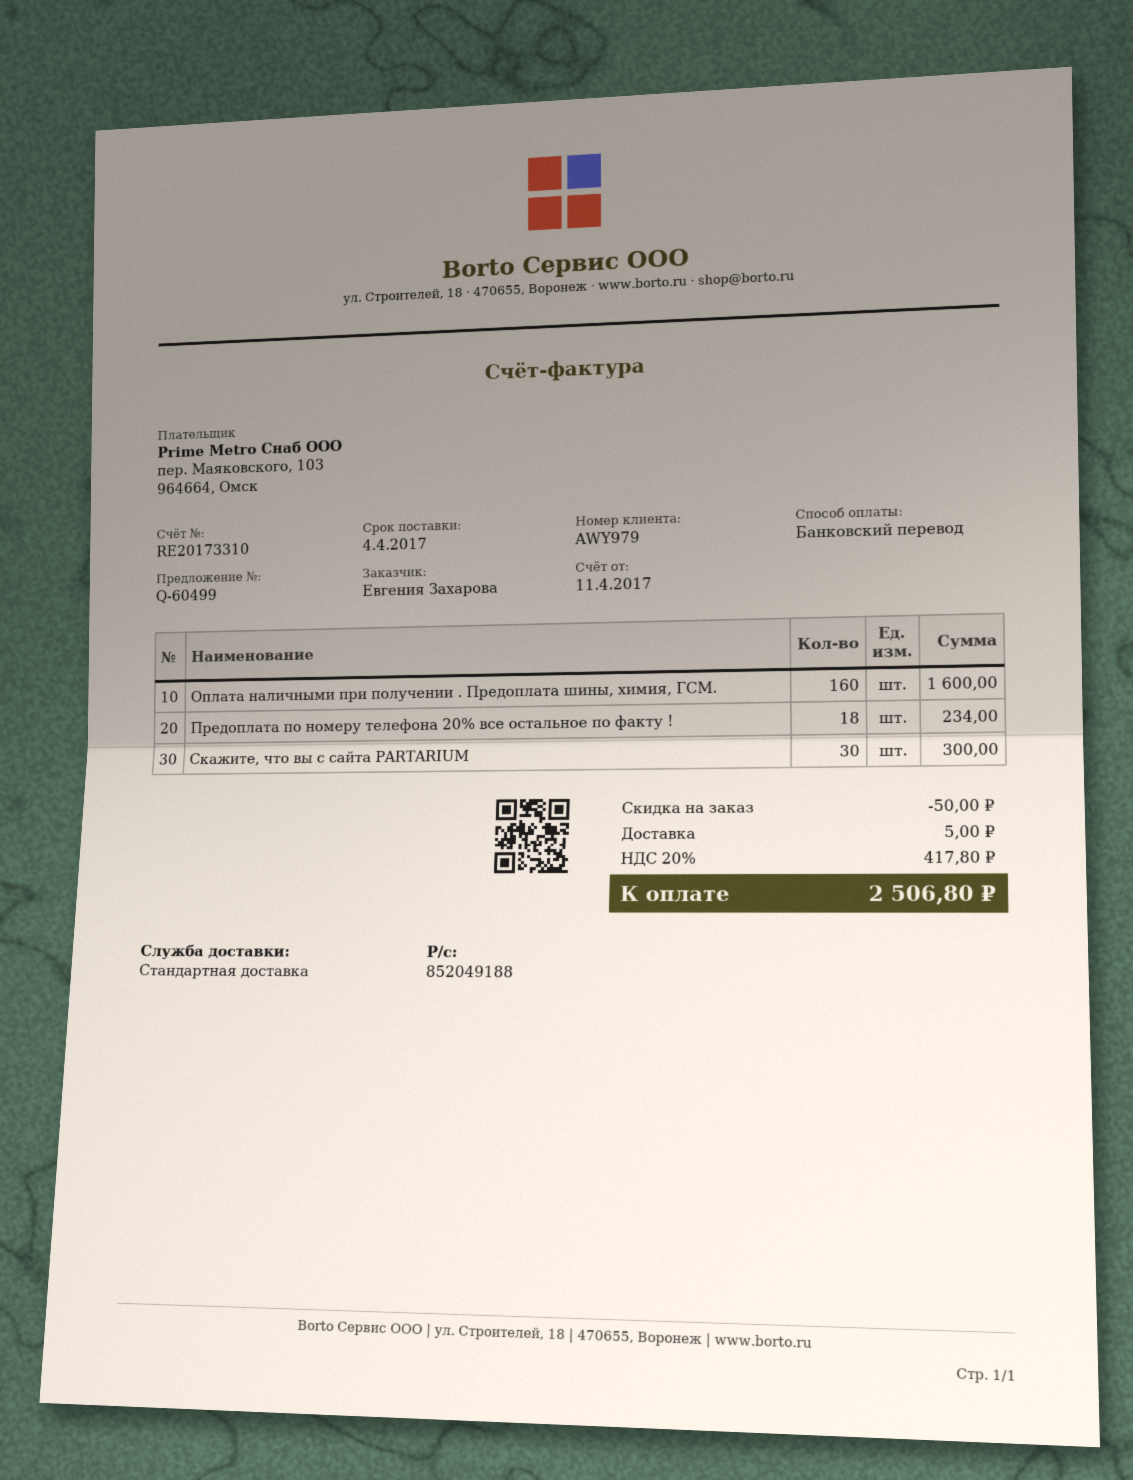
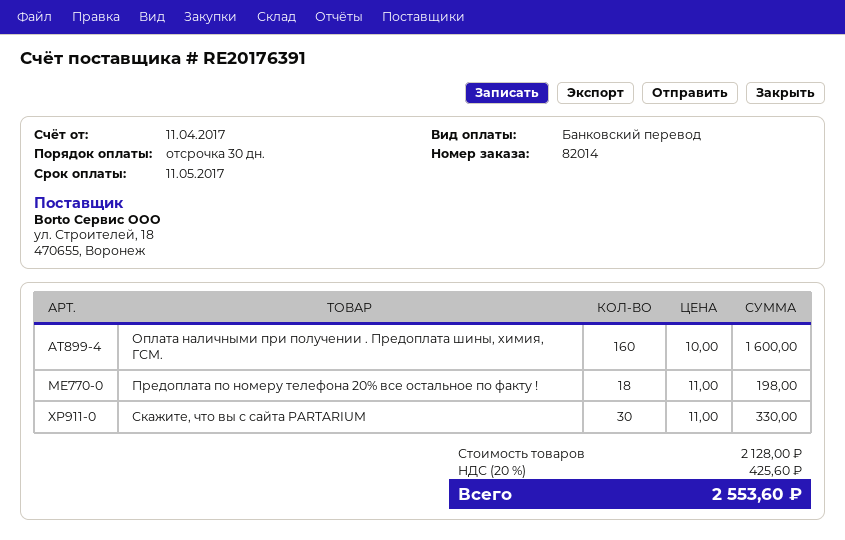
invoice number: RE20173310 -> RE20176391
Предоплата по номеру телефона 20% все остальное по факту !: 18 for 234.00 -> 18 for 198.00
Скажите, что вы с сайта PARTARIUM: 30 for 300.00 -> 30 for 330.00
discount: 50.00 -> none
shipping: 5.00 -> none
tax: 20% = 417.80 -> 20% = 425.60
total: 2506.80 -> 2553.60

